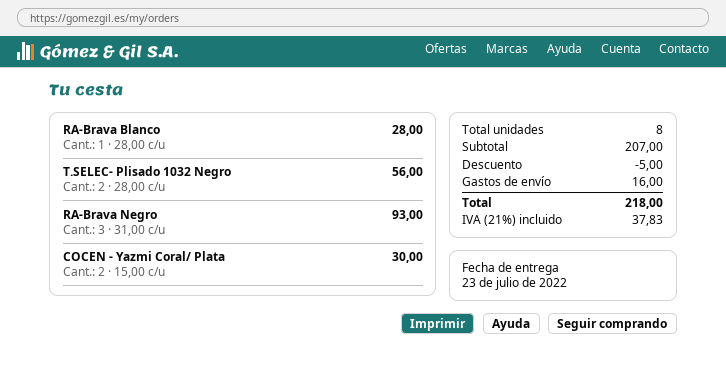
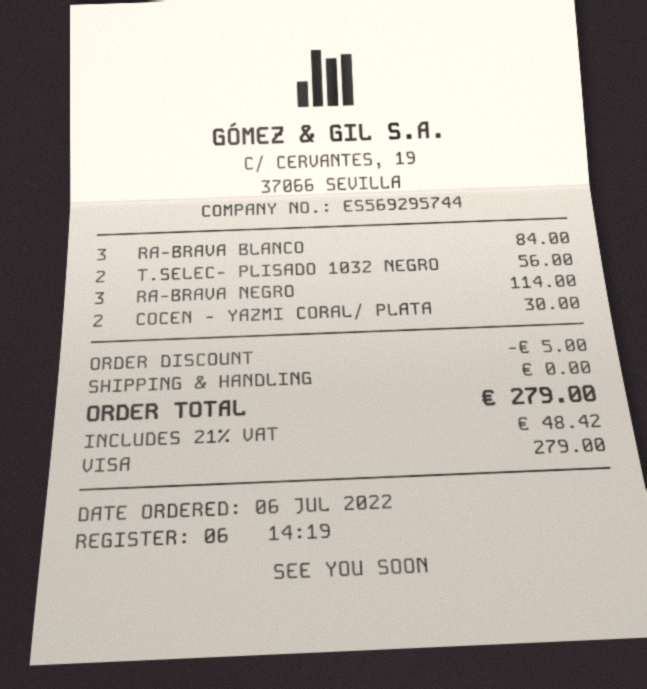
RA-Brava Blanco: 1 for 28.00 -> 3 for 84.00
RA-Brava Negro: 3 for 93.00 -> 3 for 114.00
shipping: 16.00 -> 0.00
tax: 21% = 37.83 -> 21% = 48.42
total: 218.00 -> 279.00

